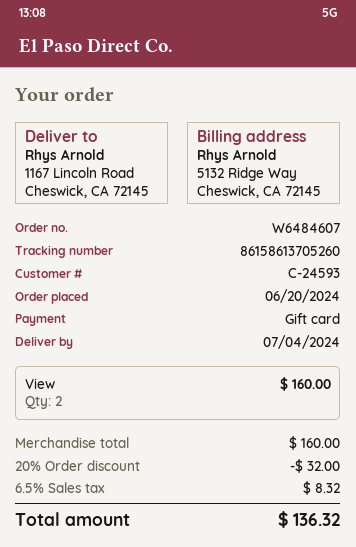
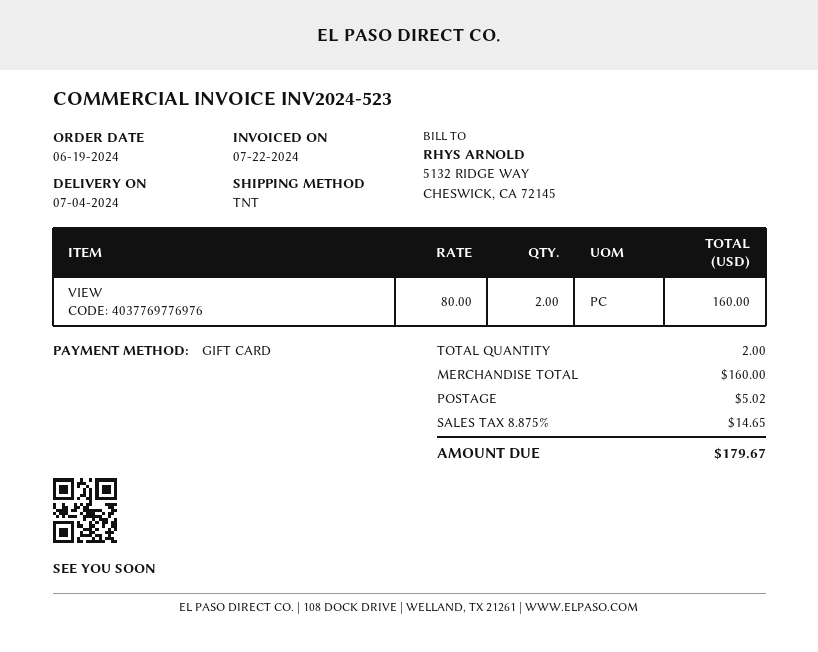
order date: 2024-06-20 -> 2024-06-19
discount: 20% = 32.00 -> none
shipping: none -> 5.02
tax: 6.5% = 8.32 -> 8.875% = 14.65
total: 136.32 -> 179.67

